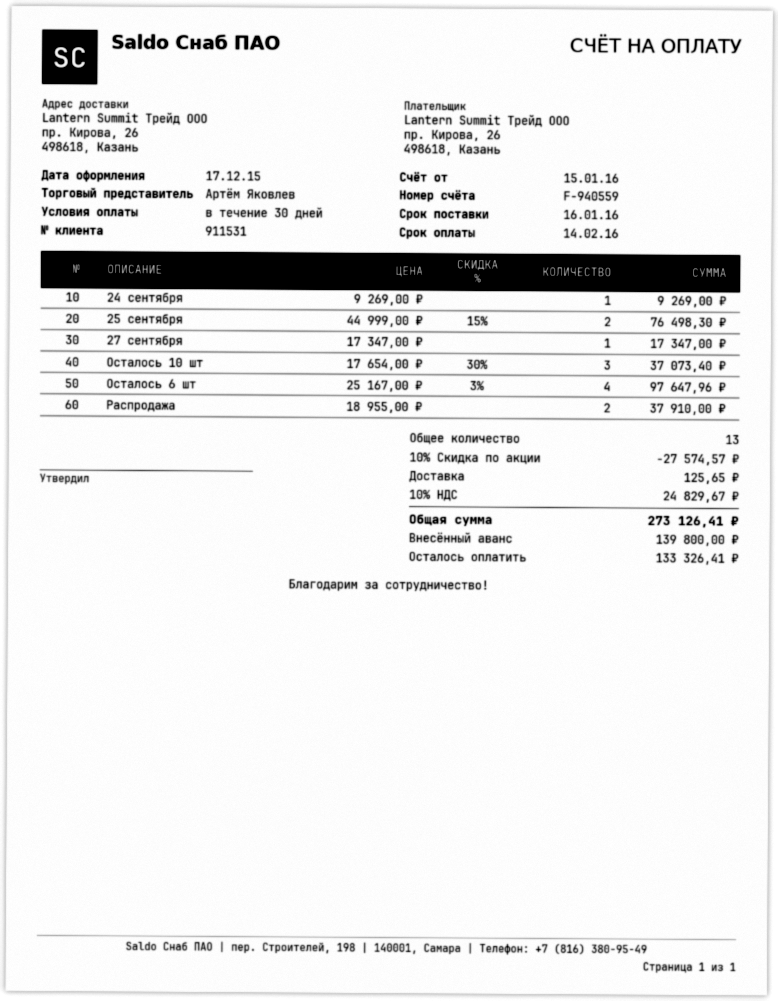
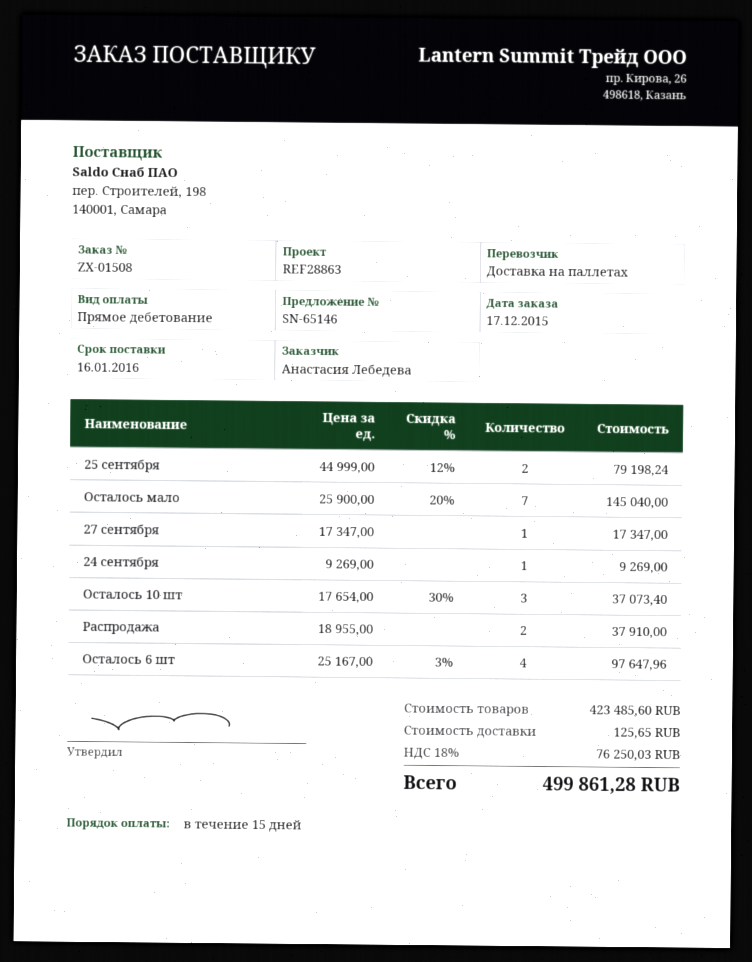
payment terms: 30 days -> 15 days
25 сентября: 2 x 44999.00 - 15% = 76498.30 -> 2 x 44999.00 - 12% = 79198.24
Осталось мало: none -> 7 x 25900.00 - 20% = 145040.00
discount: 10% = 27574.57 -> none
tax: 10% = 24829.67 -> 18% = 76250.03
total: 273126.41 -> 499861.28

